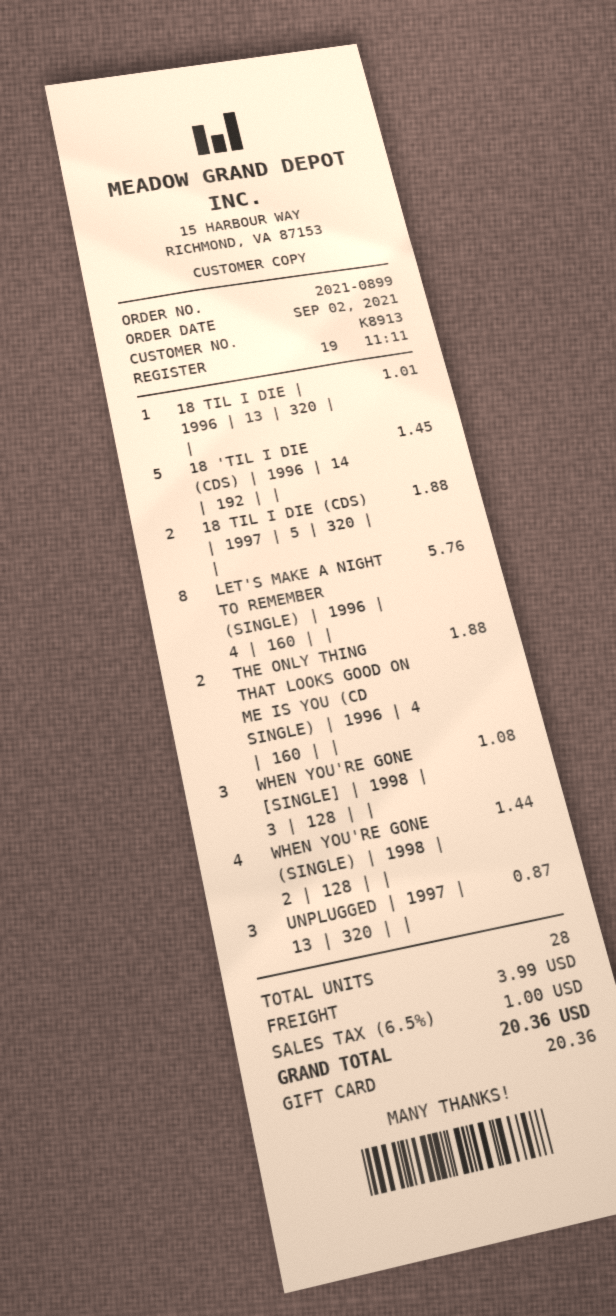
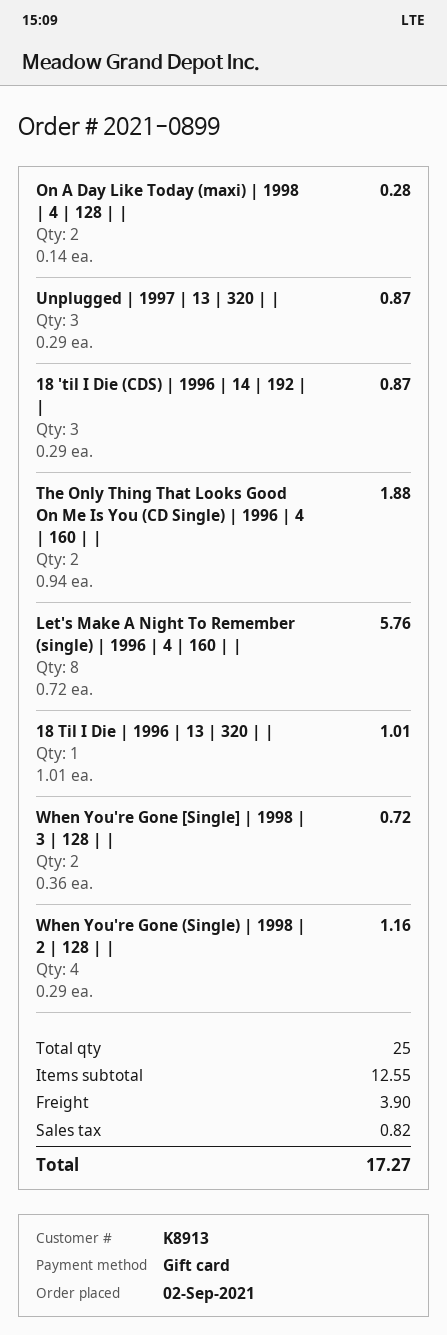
18 'TIL I DIE (CDS) | 1996 | 14 | 192 | |: 5 for 1.45 -> 3 for 0.87
18 TIL I DIE (CDS) | 1997 | 5 | 320 | |: 2 for 1.88 -> none
WHEN YOU'RE GONE [SINGLE] | 1998 | 3 | 128 | |: 3 for 1.08 -> 2 for 0.72
WHEN YOU'RE GONE (SINGLE) | 1998 | 2 | 128 | |: 4 for 1.44 -> 4 for 1.16
On A Day Like Today (maxi) | 1998 | 4 | 128 | |: none -> 2 for 0.28
total quantity: 28 -> 25
shipping: 3.99 -> 3.90
tax: 1.00 -> 0.82
total: 20.36 -> 17.27

